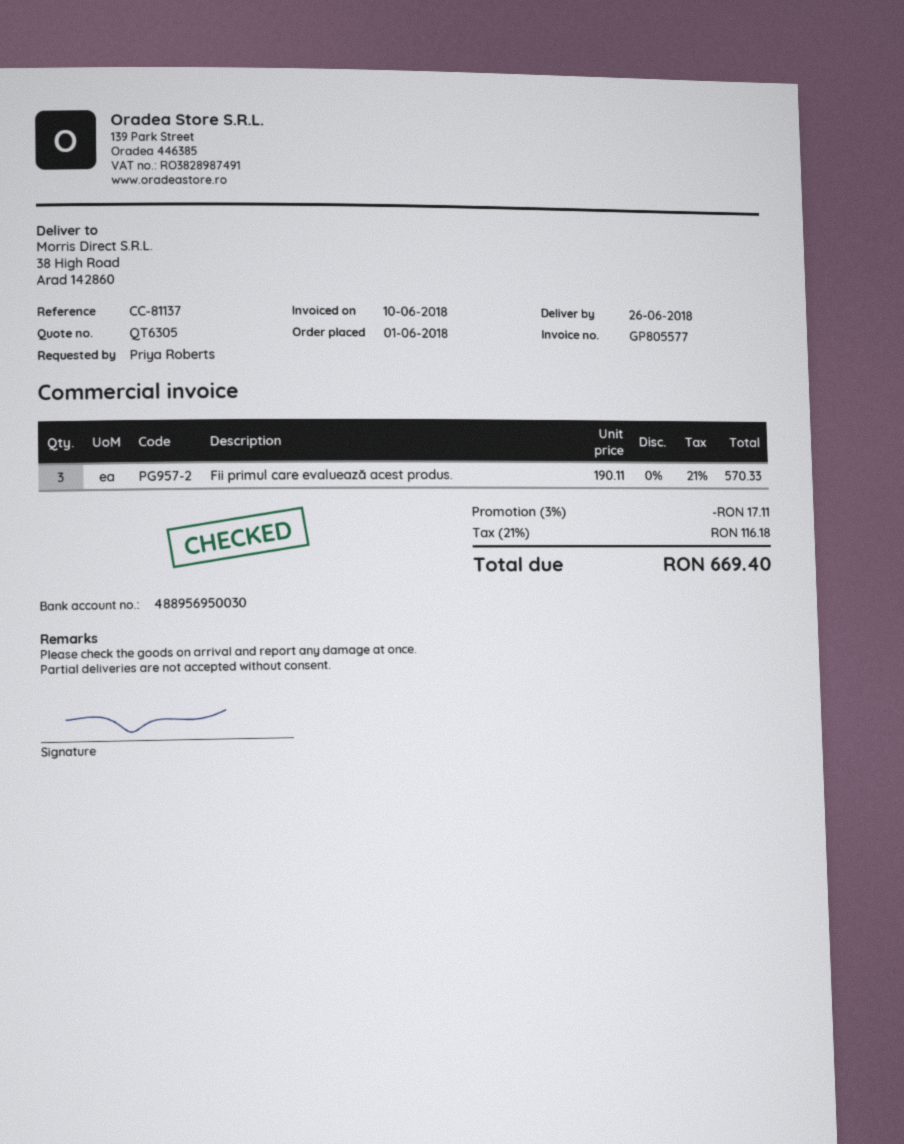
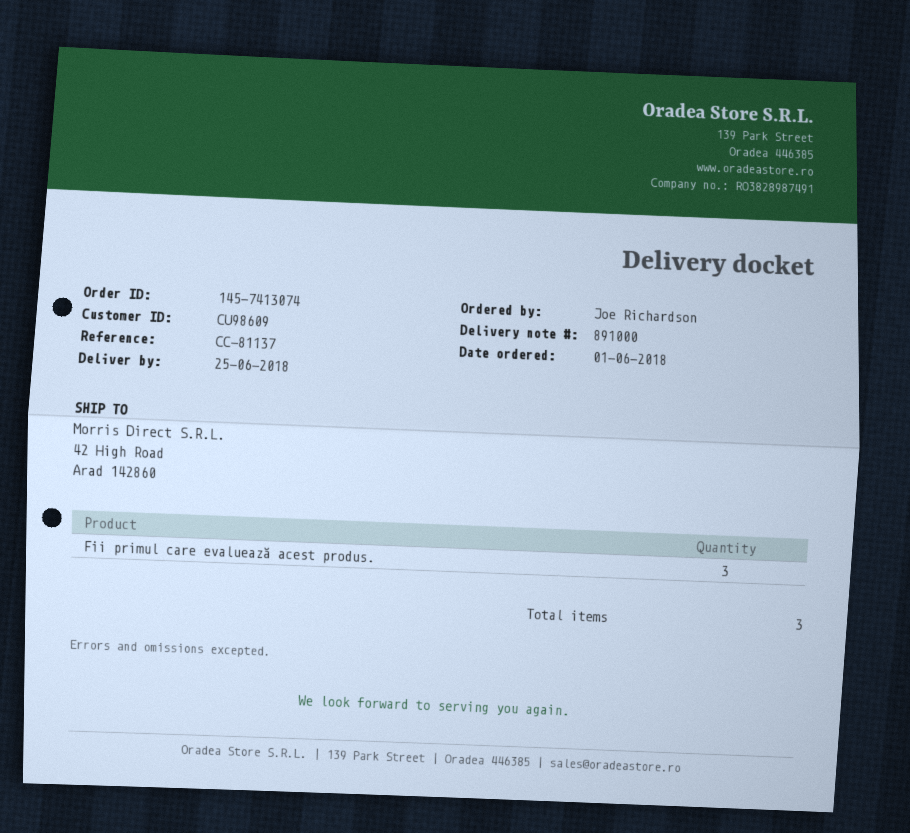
delivery date: 2018-06-26 -> 2018-06-25
ordered by: Priya Roberts -> Joe Richardson
ship to: 38 High Road, Arad 142860 -> 42 High Road, Arad 142860

